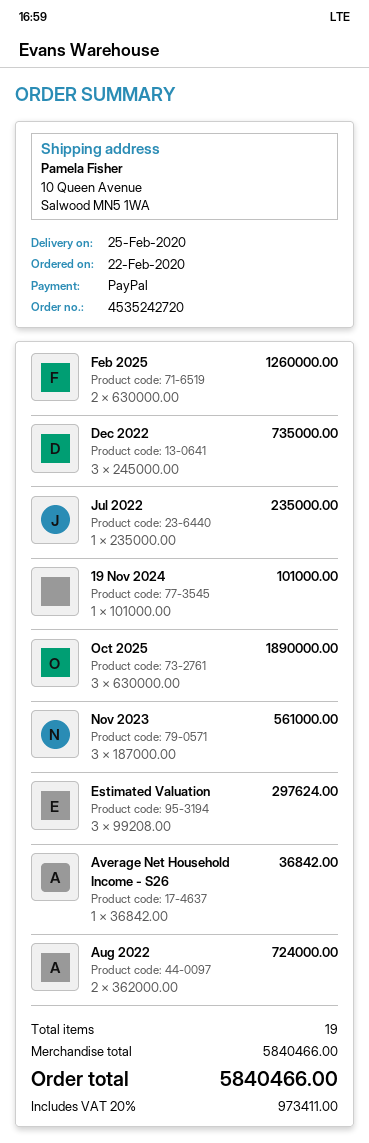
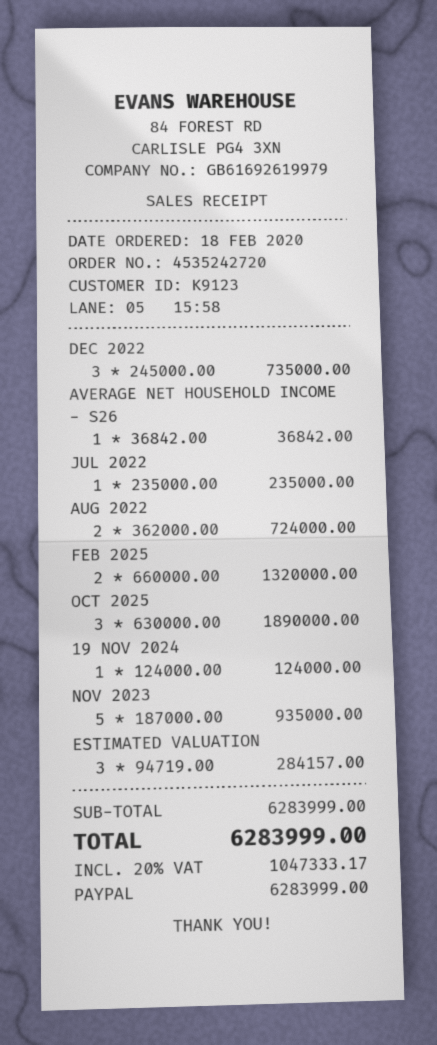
order date: 2020-02-22 -> 2020-02-18
Feb 2025: 2 x 630000.00 = 1260000.00 -> 2 x 660000.00 = 1320000.00
19 Nov 2024: 1 x 101000.00 = 101000.00 -> 1 x 124000.00 = 124000.00
Nov 2023: 3 x 187000.00 = 561000.00 -> 5 x 187000.00 = 935000.00
Estimated Valuation: 3 x 99208.00 = 297624.00 -> 3 x 94719.00 = 284157.00
subtotal: 5840466.00 -> 6283999.00
tax: 20% = 973411.00 -> 20% = 1047333.17
total: 5840466.00 -> 6283999.00

